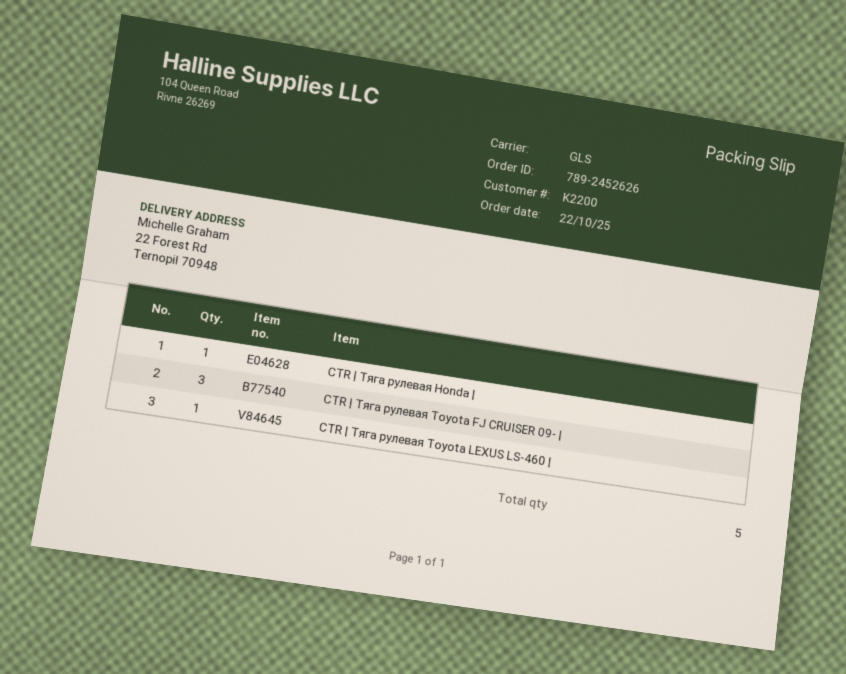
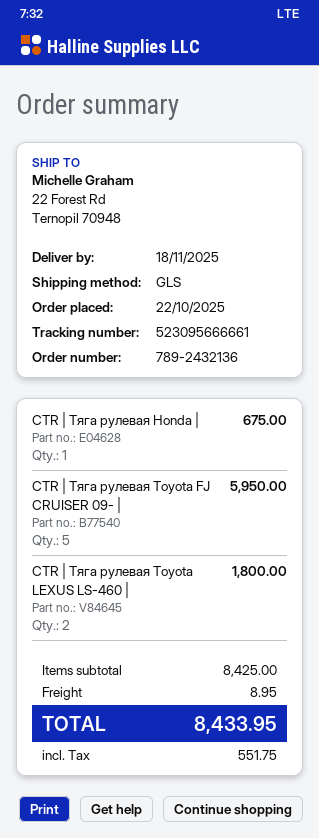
order number: 789-2452626 -> 789-2432136
CTR | Тяга рулевая Toyota FJ CRUISER 09- |: 3 -> 5
CTR | Тяга рулевая Toyota LEXUS LS-460 |: 1 -> 2

